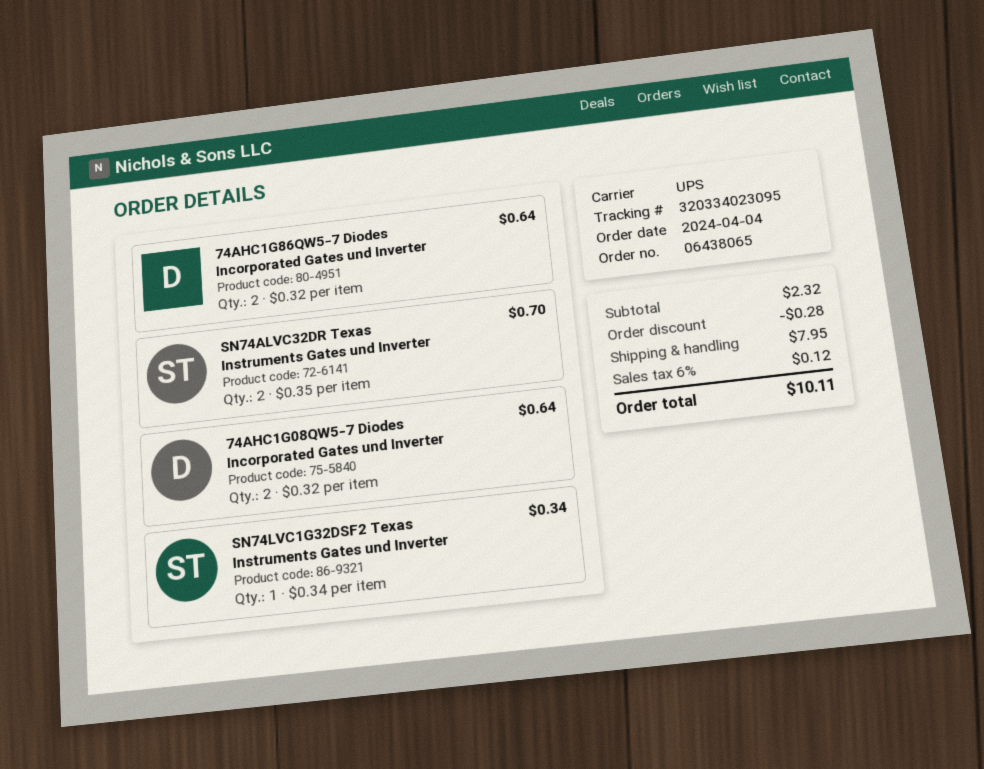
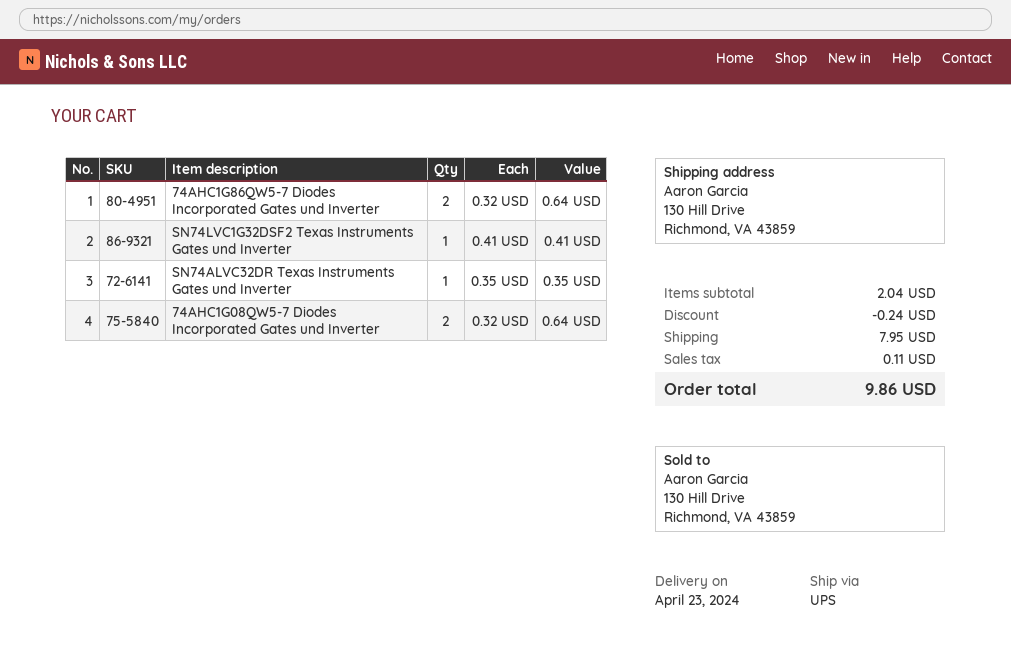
SN74ALVC32DR Texas Instruments Gates und Inverter: 2 x 0.35 = 0.70 -> 1 x 0.35 = 0.35
SN74LVC1G32DSF2 Texas Instruments Gates und Inverter: 1 x 0.34 = 0.34 -> 1 x 0.41 = 0.41
subtotal: 2.32 -> 2.04
discount: 0.28 -> 0.24
tax: 0.12 -> 0.11
total: 10.11 -> 9.86

